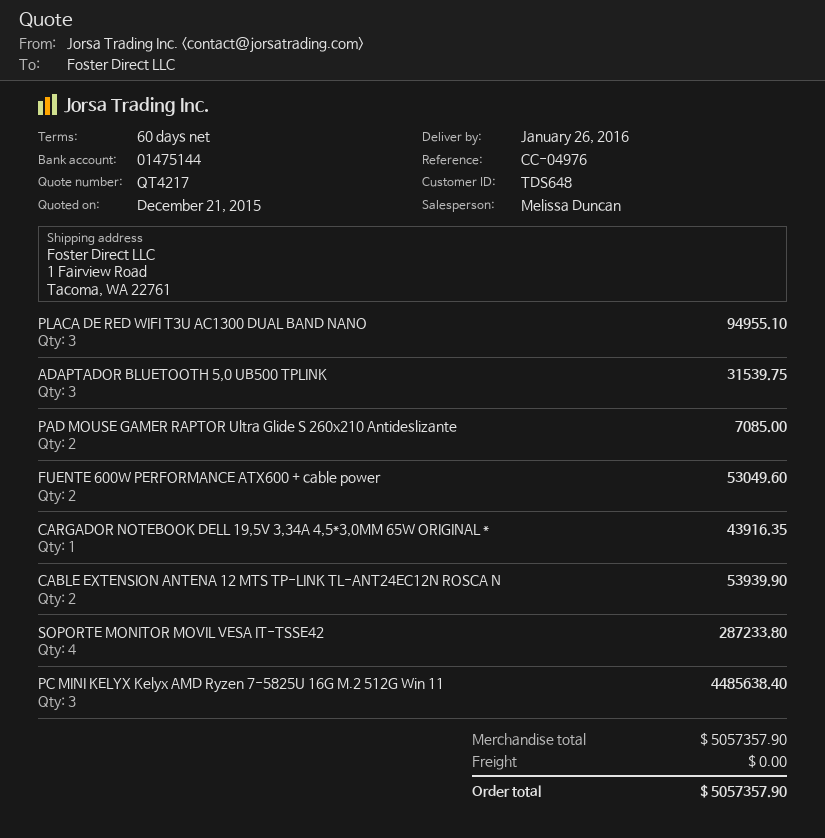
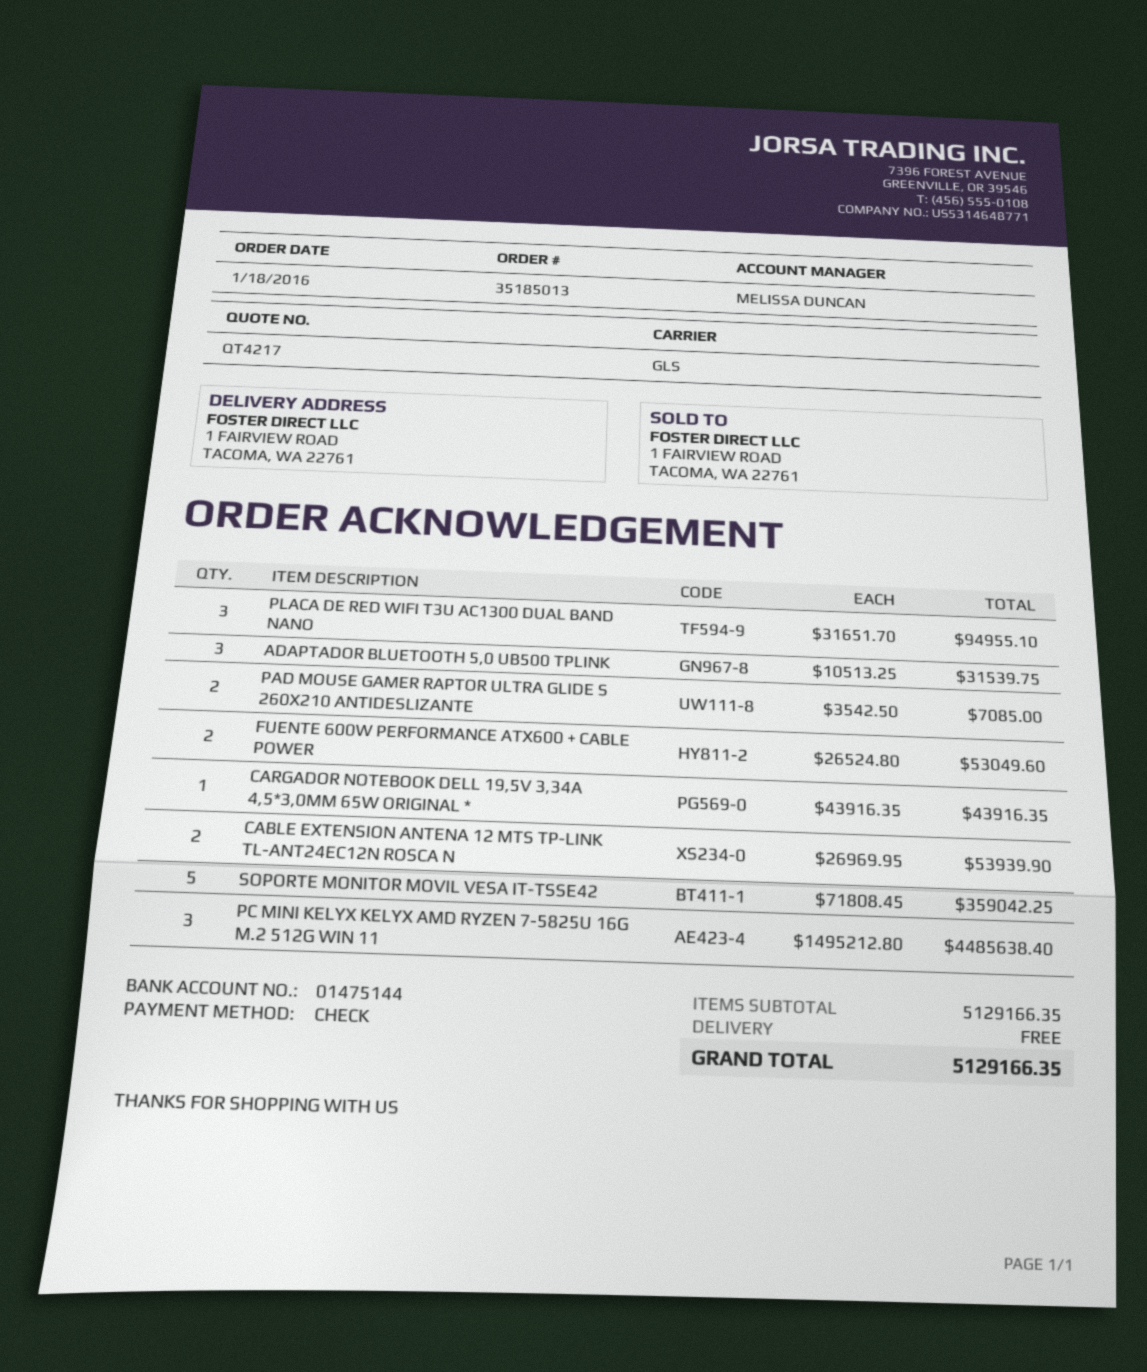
SOPORTE MONITOR MOVIL VESA IT-TSSE42: 4 for 287233.80 -> 5 for 359042.25
subtotal: 5057357.90 -> 5129166.35
total: 5057357.90 -> 5129166.35

